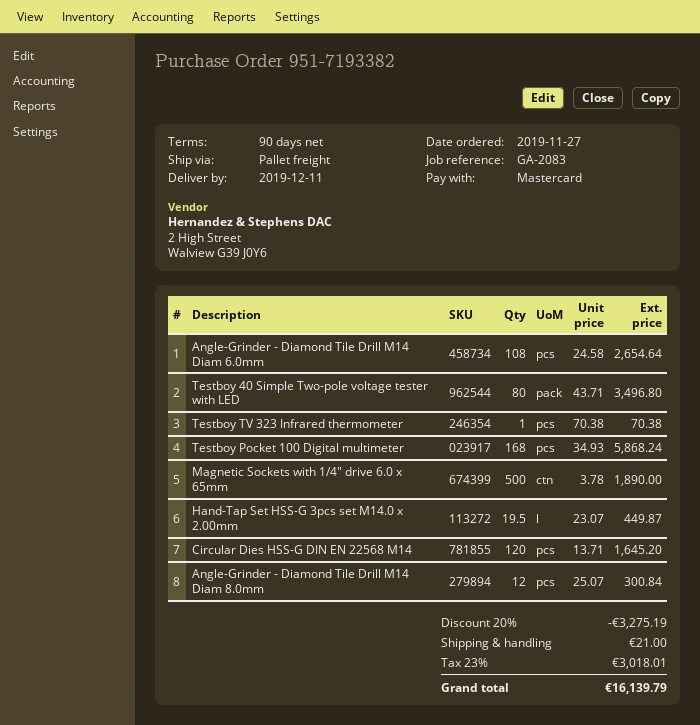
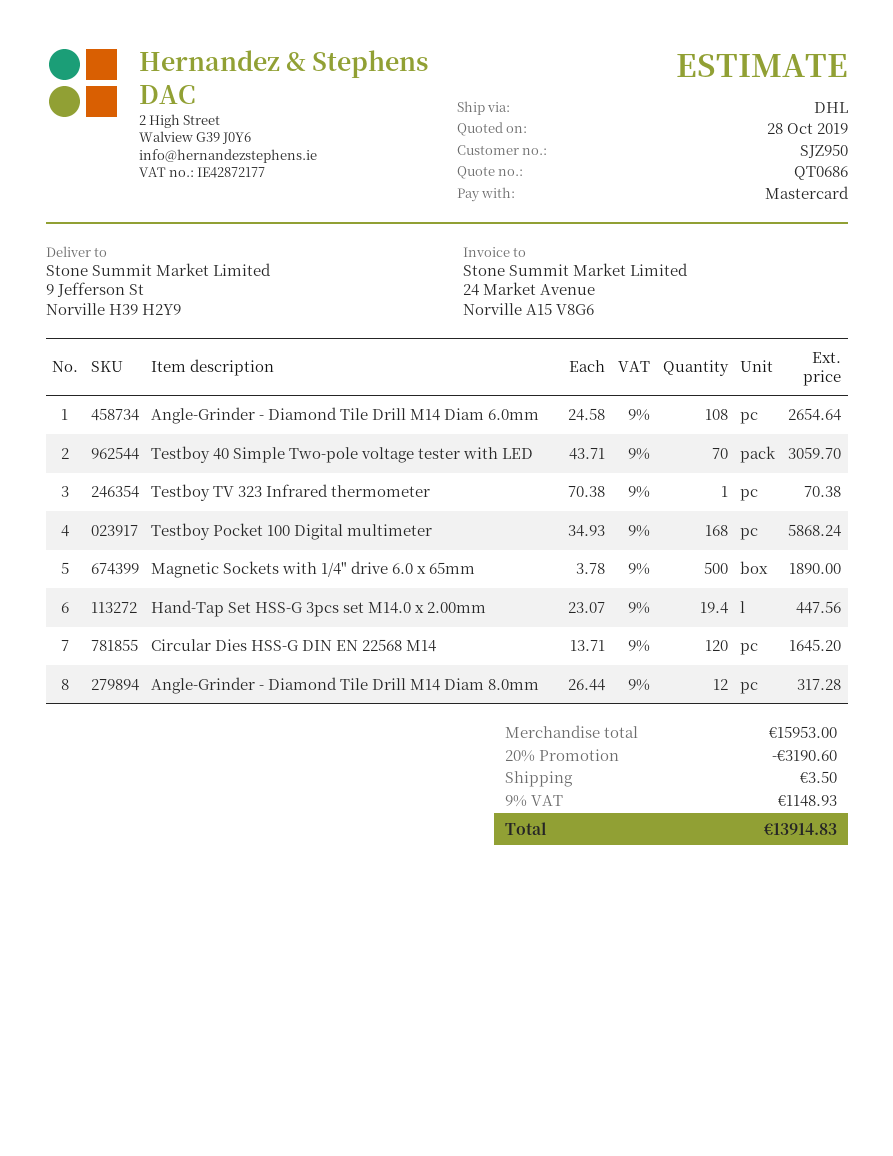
shipping method: pallet freight -> DHL
Testboy 40 Simple Two-pole voltage tester with LED: 80 x 43.71 = 3496.80 -> 70 x 43.71 = 3059.70
Hand-Tap Set HSS-G 3pcs set M14.0 x 2.00mm: 19.5 x 23.07 = 449.87 -> 19.4 x 23.07 = 447.56
Angle-Grinder - Diamond Tile Drill M14 Diam 8.0mm: 12 x 25.07 = 300.84 -> 12 x 26.44 = 317.28
discount: 20% = 3275.19 -> 20% = 3190.60
shipping: 21.00 -> 3.50
tax: 23% = 3018.01 -> 9% = 1148.93
total: 16139.79 -> 13914.83

